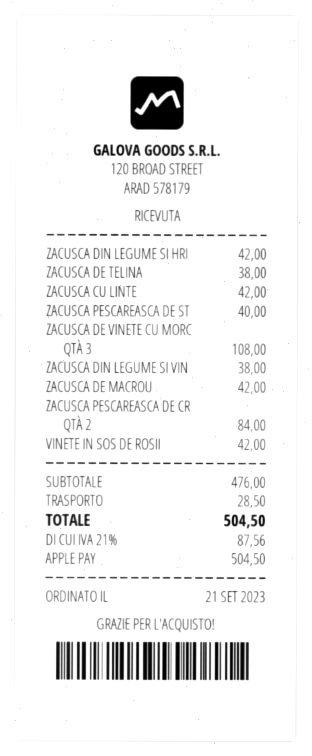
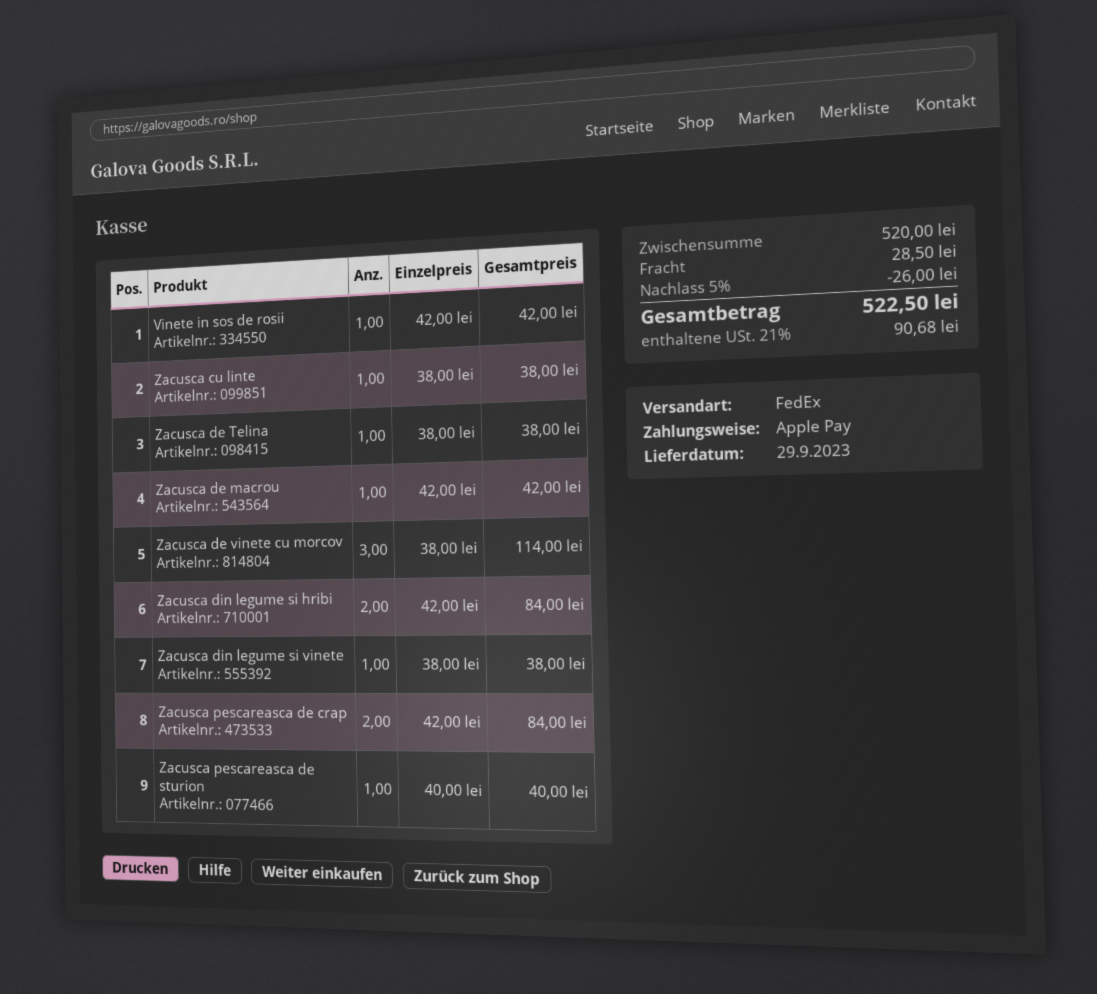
ZACUSCA DIN LEGUME SI HRI: 1 for 42.00 -> 2 for 84.00
ZACUSCA CU LINTE: 1 for 42.00 -> 1 for 38.00
ZACUSCA DE VINETE CU MORC: 3 for 108.00 -> 3 for 114.00
subtotal: 476.00 -> 520.00
discount: none -> 5% = 26.00
tax: 21% = 87.56 -> 21% = 90.68
total: 504.50 -> 522.50

